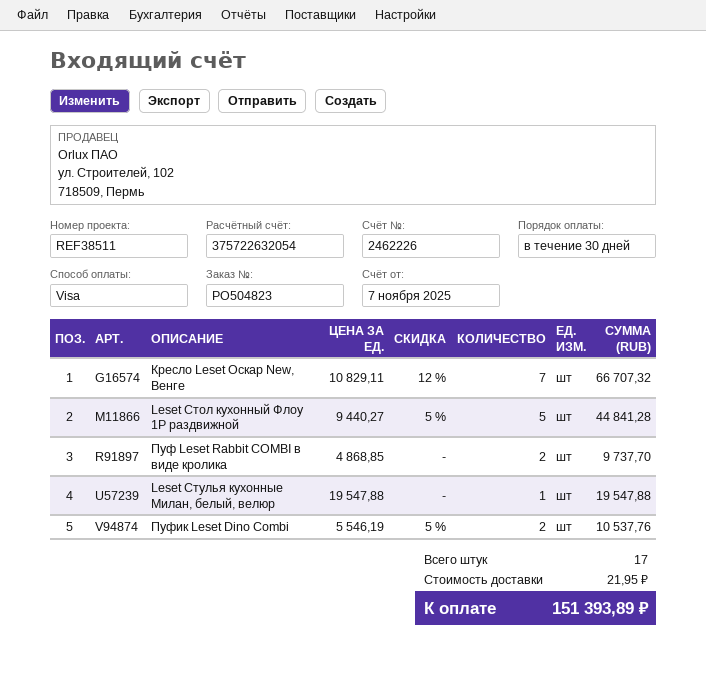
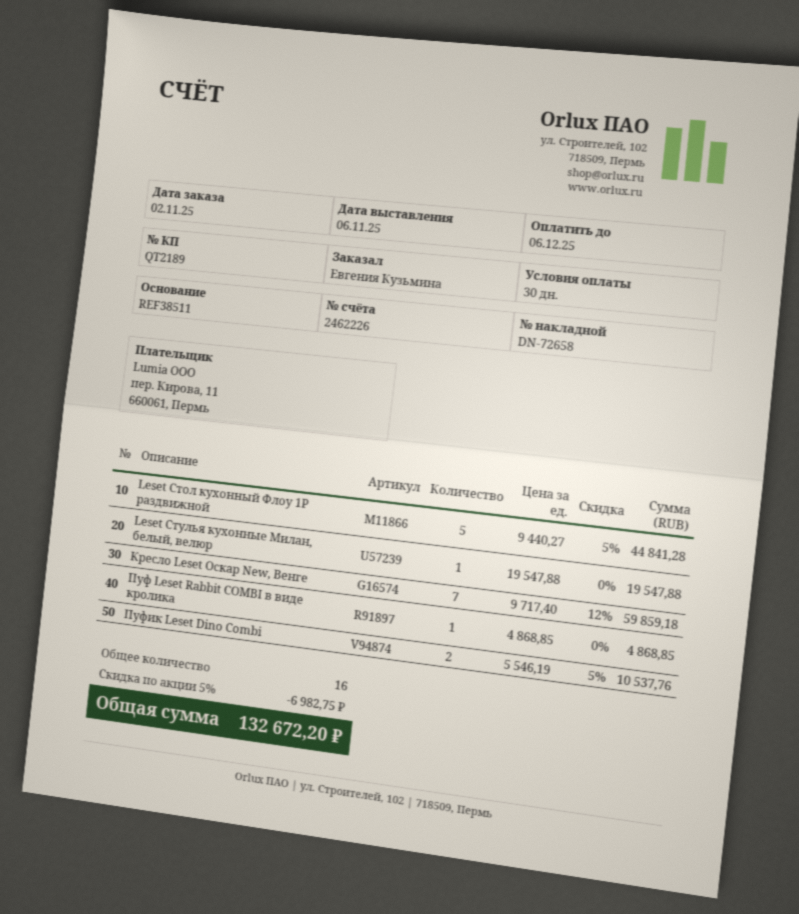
invoice date: 2025-11-07 -> 2025-11-06
Кресло Leset Оскар New, Венге: 7 x 10829.11 - 12% = 66707.32 -> 7 x 9717.40 - 12% = 59859.18
Пуф Leset Rabbit COMBI в виде кролика: 2 x 4868.85 = 9737.70 -> 1 x 4868.85 = 4868.85
total quantity: 17 -> 16
discount: none -> 5% = 6982.75
shipping: 21.95 -> none
total: 151393.89 -> 132672.20

